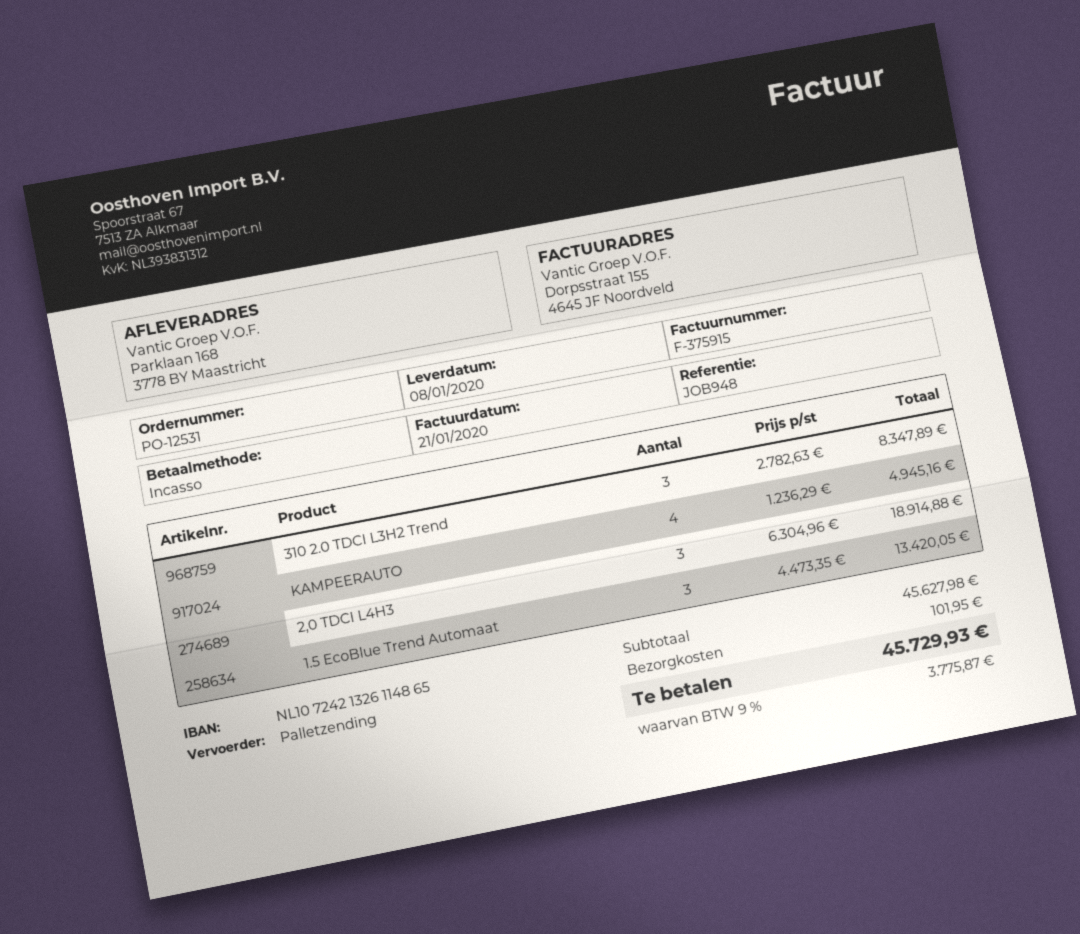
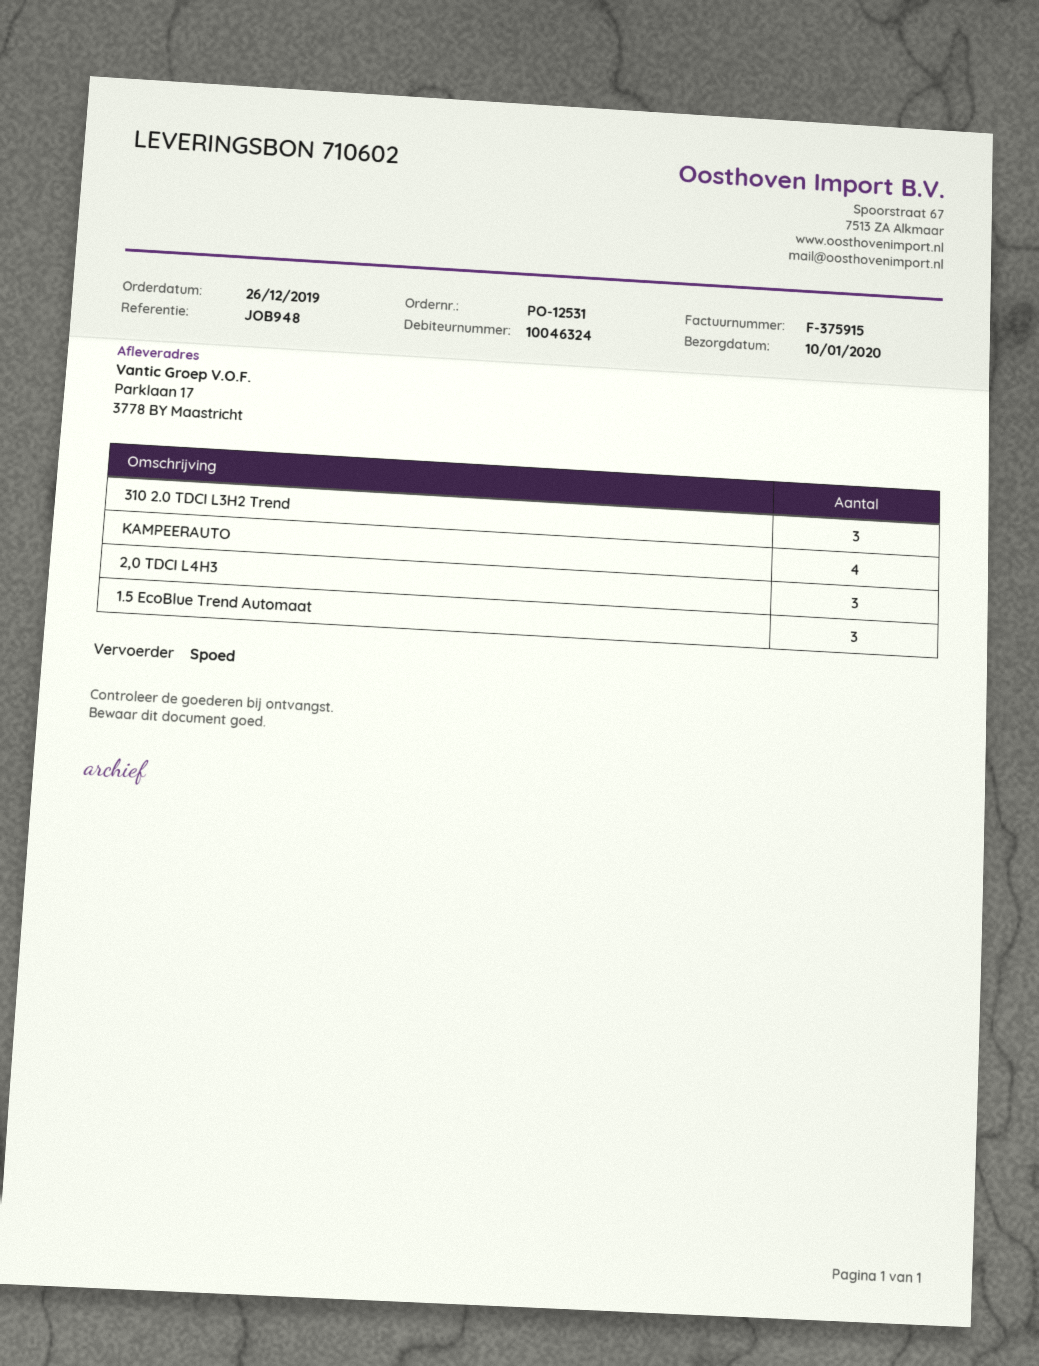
delivery date: 2020-01-08 -> 2020-01-10
shipping method: pallet freight -> express
ship to: Parklaan 168, 3778 BY Maastricht -> Parklaan 17, 3778 BY Maastricht

